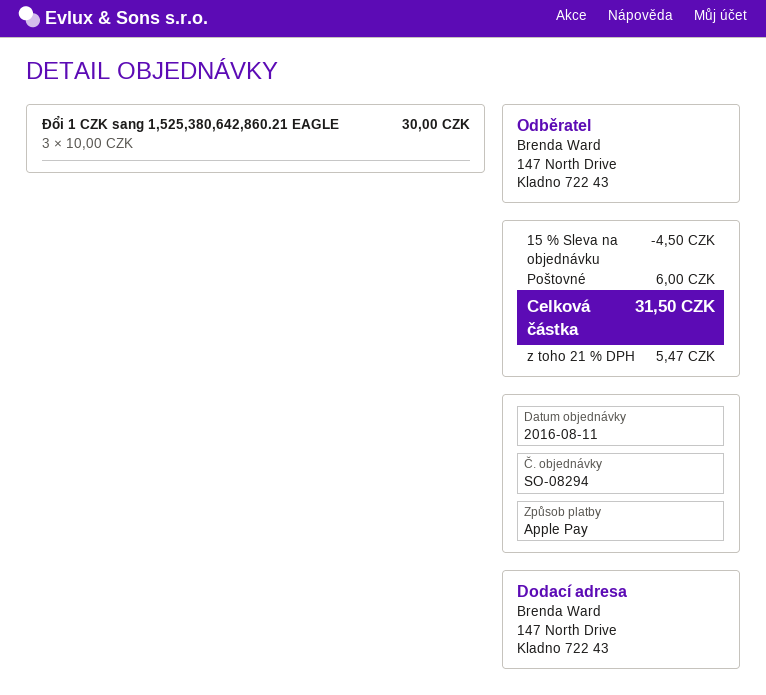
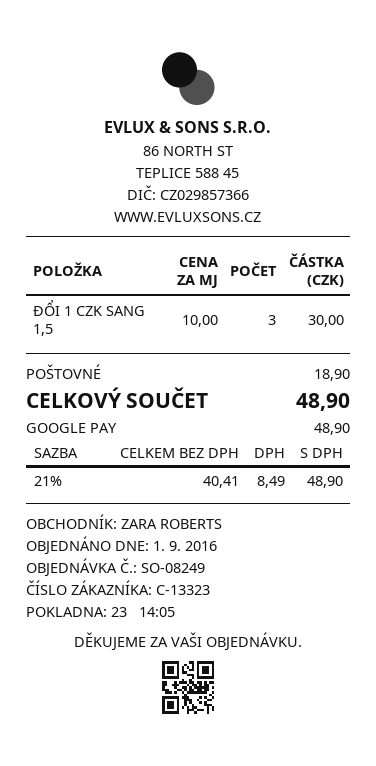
order number: SO-08294 -> SO-08249
order date: 2016-08-11 -> 2016-09-01
payment method: Apple Pay -> Google Pay
discount: 15% = 4.50 -> none
shipping: 6.00 -> 18.90
tax: 21% = 5.47 -> 21% = 8.49
total: 31.50 -> 48.90

